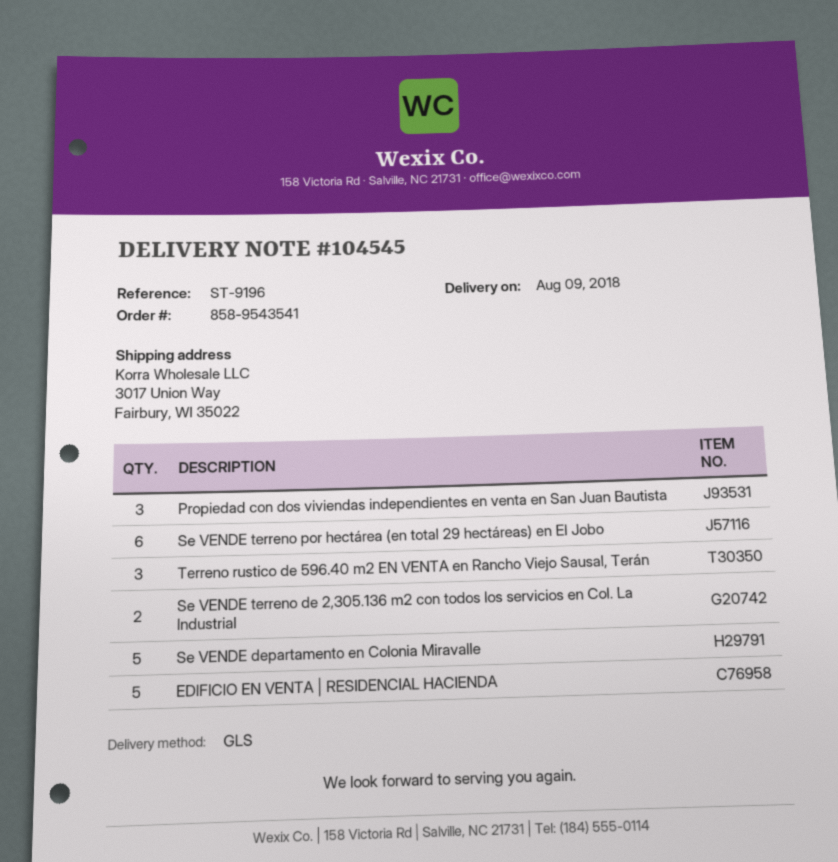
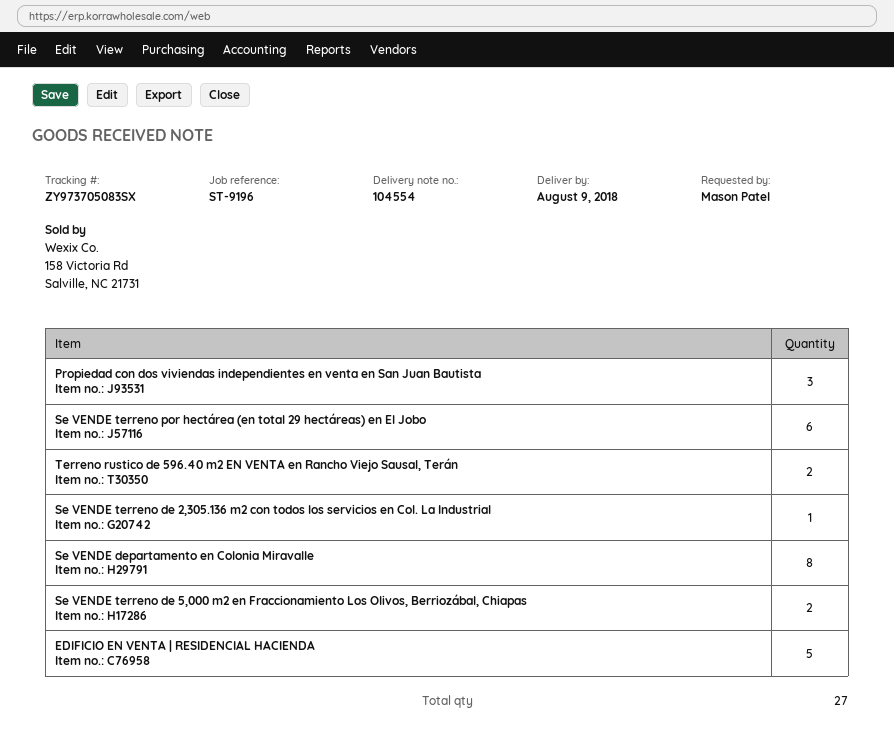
delivery note number: 104545 -> 104554
Terreno rustico de 596.40 m2 EN VENTA en Rancho Viejo Sausal, Terán: 3 -> 2
Se VENDE terreno de 2,305.136 m2 con todos los servicios en Col. La Industrial: 2 -> 1
Se VENDE departamento en Colonia Miravalle: 5 -> 8
Se VENDE terreno de 5,000 m2 en Fraccionamiento Los Olivos, Berriozábal, Chiapas: none -> 2

